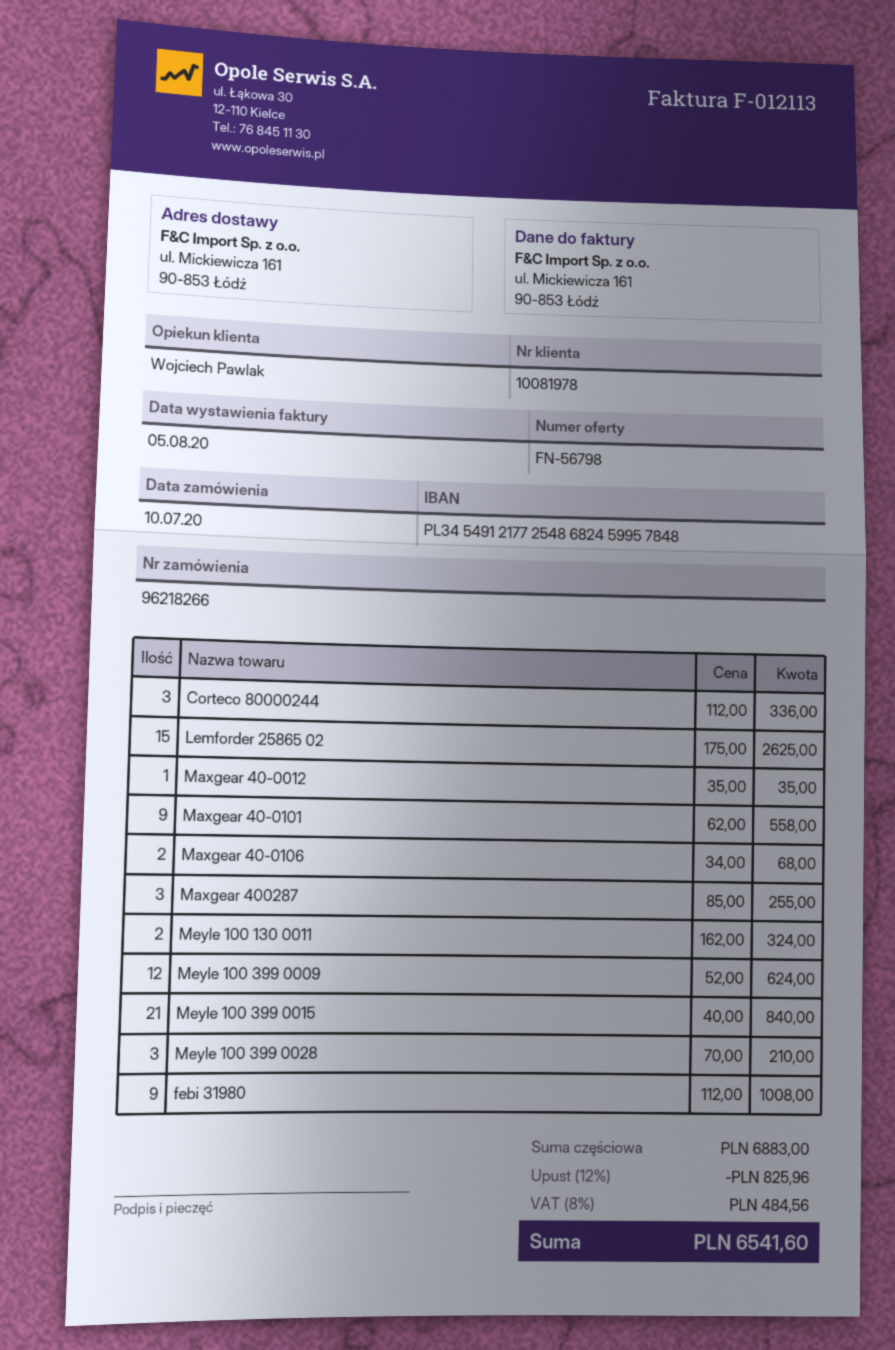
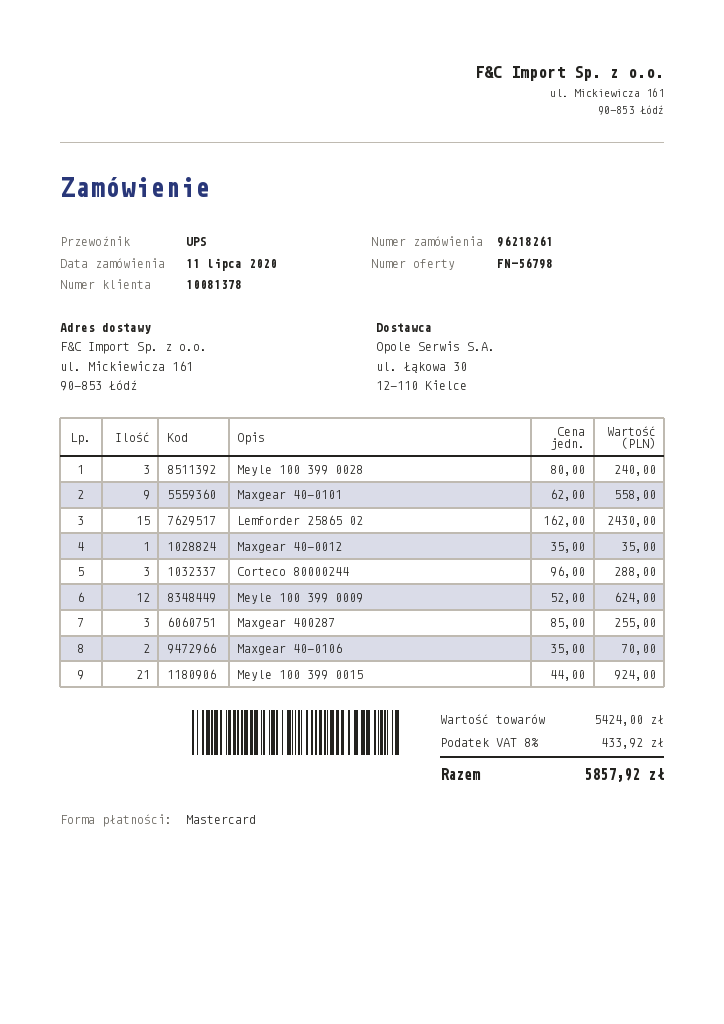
order number: 96218266 -> 96218261
order date: 2020-07-10 -> 2020-07-11
customer number: 10081978 -> 10081378
Corteco 80000244: 3 x 112.00 = 336.00 -> 3 x 96.00 = 288.00
Lemforder 25865 02: 15 x 175.00 = 2625.00 -> 15 x 162.00 = 2430.00
Maxgear 40-0106: 2 x 34.00 = 68.00 -> 2 x 35.00 = 70.00
Meyle 100 130 0011: 2 x 162.00 = 324.00 -> none
Meyle 100 399 0015: 21 x 40.00 = 840.00 -> 21 x 44.00 = 924.00
Meyle 100 399 0028: 3 x 70.00 = 210.00 -> 3 x 80.00 = 240.00
febi 31980: 9 x 112.00 = 1008.00 -> none
subtotal: 6883.00 -> 5424.00
discount: 12% = 825.96 -> none
tax: 8% = 484.56 -> 8% = 433.92
total: 6541.60 -> 5857.92

